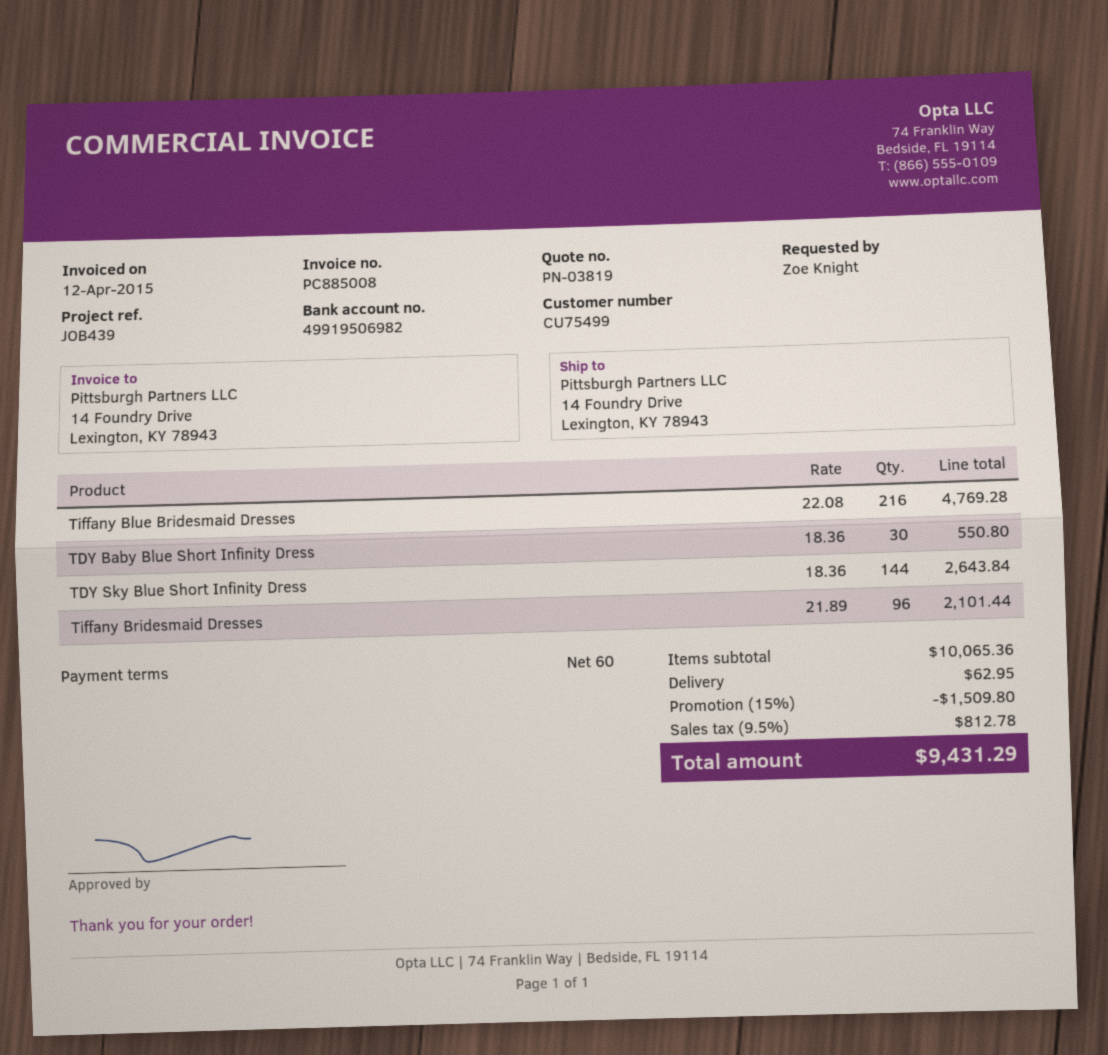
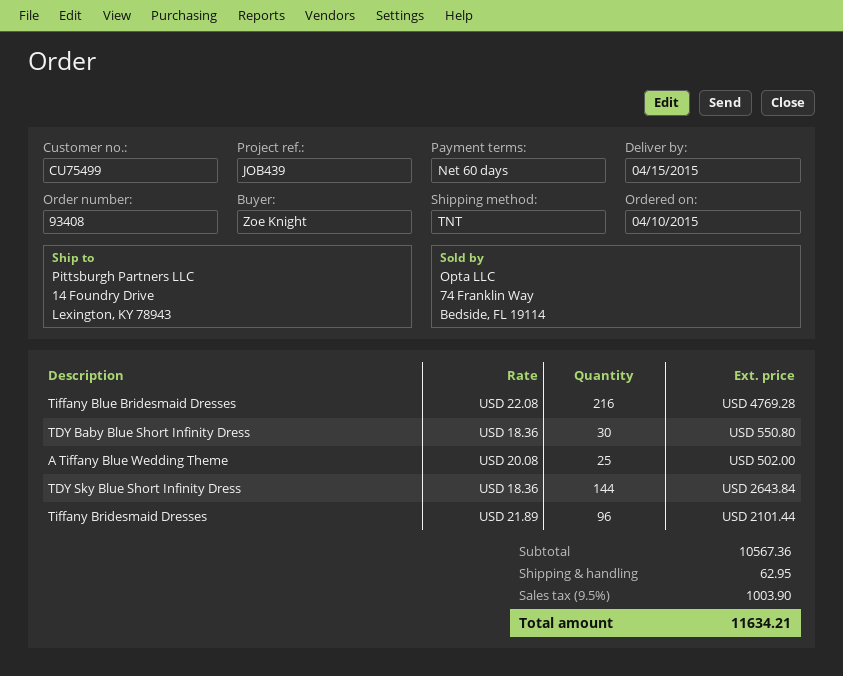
A Tiffany Blue Wedding Theme: none -> 25 x 20.08 = 502.00
subtotal: 10065.36 -> 10567.36
discount: 15% = 1509.80 -> none
tax: 9.5% = 812.78 -> 9.5% = 1003.90
total: 9431.29 -> 11634.21

